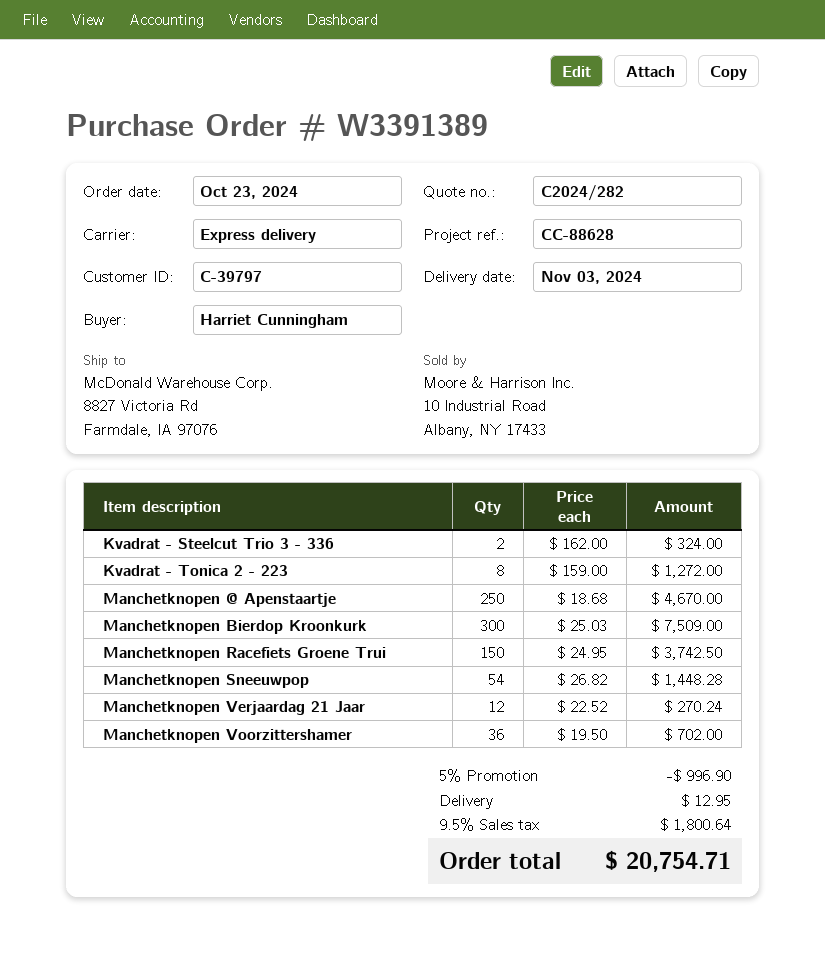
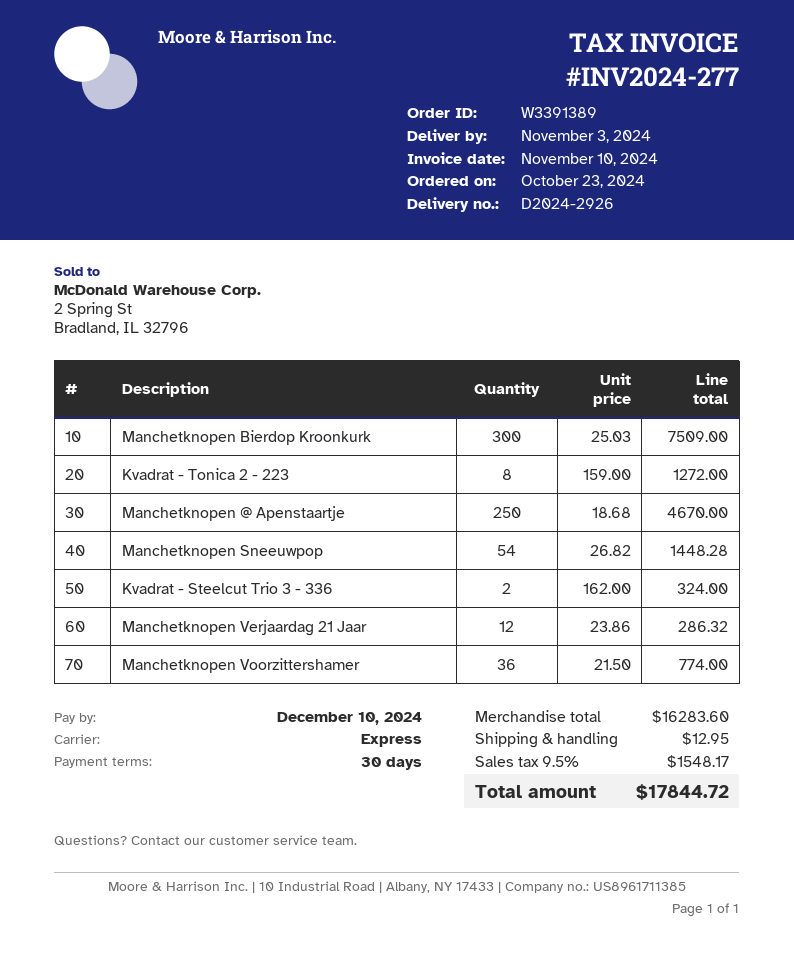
Manchetknopen Racefiets Groene Trui: 150 x 24.95 = 3742.50 -> none
Manchetknopen Verjaardag 21 Jaar: 12 x 22.52 = 270.24 -> 12 x 23.86 = 286.32
Manchetknopen Voorzittershamer: 36 x 19.50 = 702.00 -> 36 x 21.50 = 774.00
discount: 5% = 996.90 -> none
tax: 9.5% = 1800.64 -> 9.5% = 1548.17
total: 20754.71 -> 17844.72

